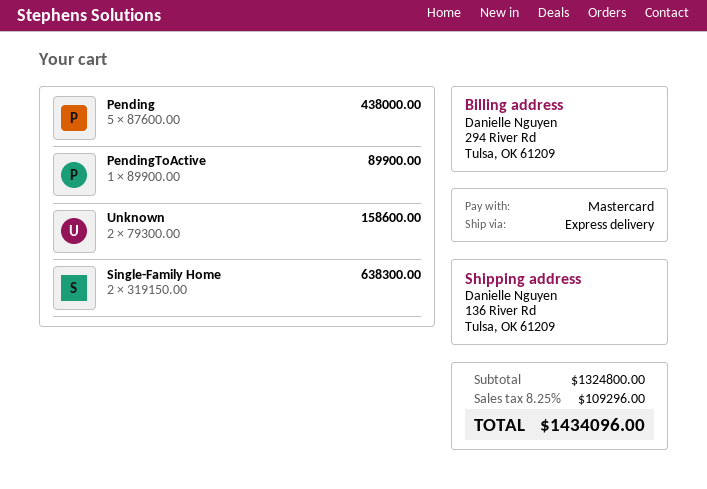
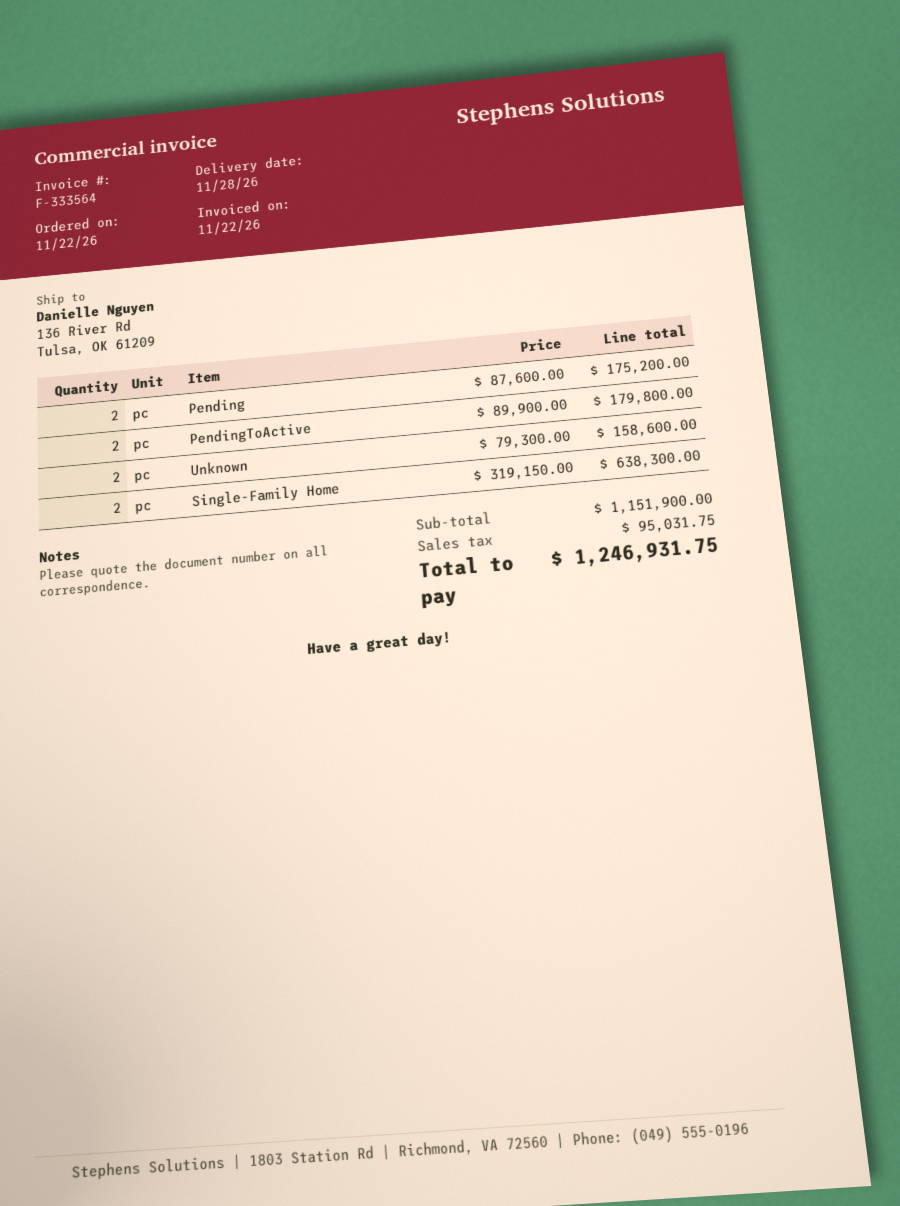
Pending: 5 x 87600.00 = 438000.00 -> 2 x 87600.00 = 175200.00
PendingToActive: 1 x 89900.00 = 89900.00 -> 2 x 89900.00 = 179800.00
subtotal: 1324800.00 -> 1151900.00
tax: 109296.00 -> 95031.75
total: 1434096.00 -> 1246931.75

